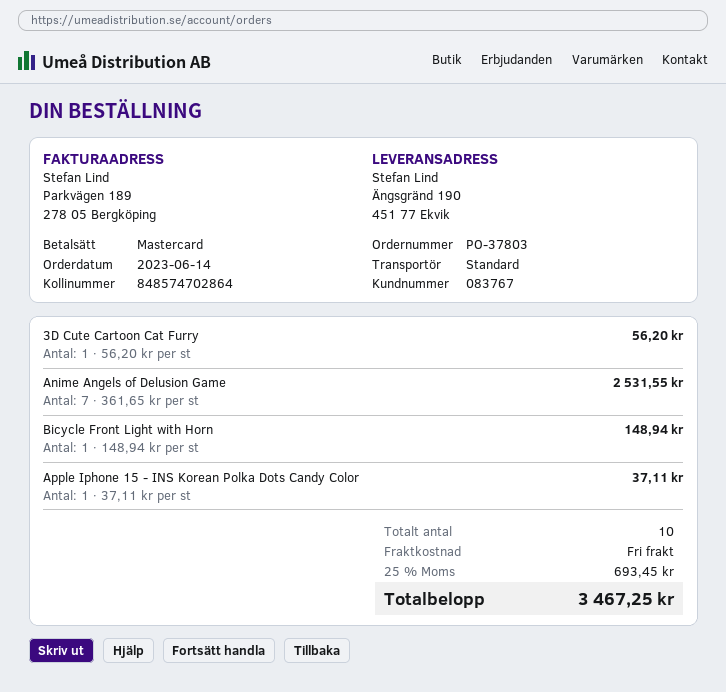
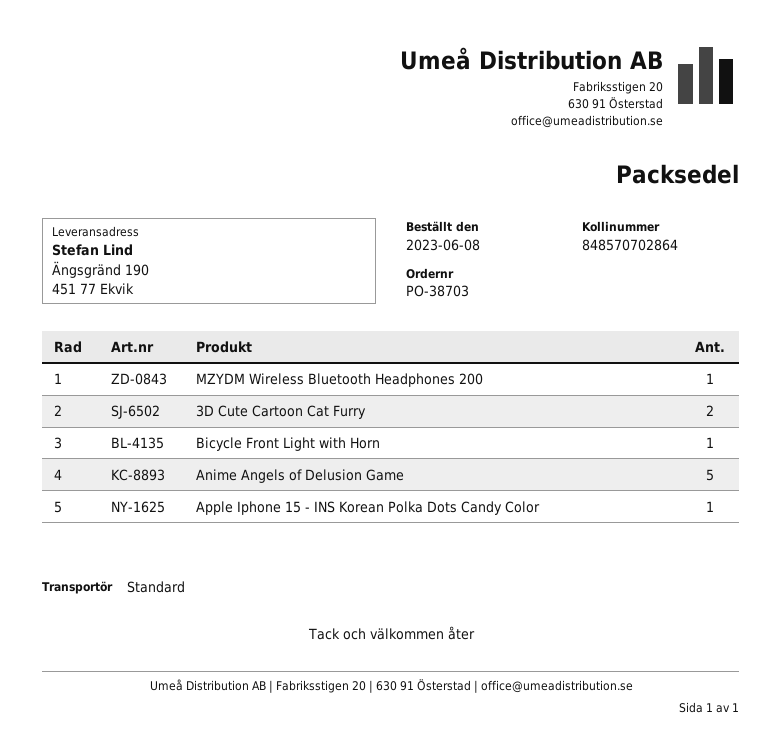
order number: PO-37803 -> PO-38703
order date: 2023-06-14 -> 2023-06-08
tracking number: 848574702864 -> 848570702864
3D Cute Cartoon Cat Furry: 1 -> 2
Anime Angels of Delusion Game: 7 -> 5
MZYDM Wireless Bluetooth Headphones 200: none -> 1

